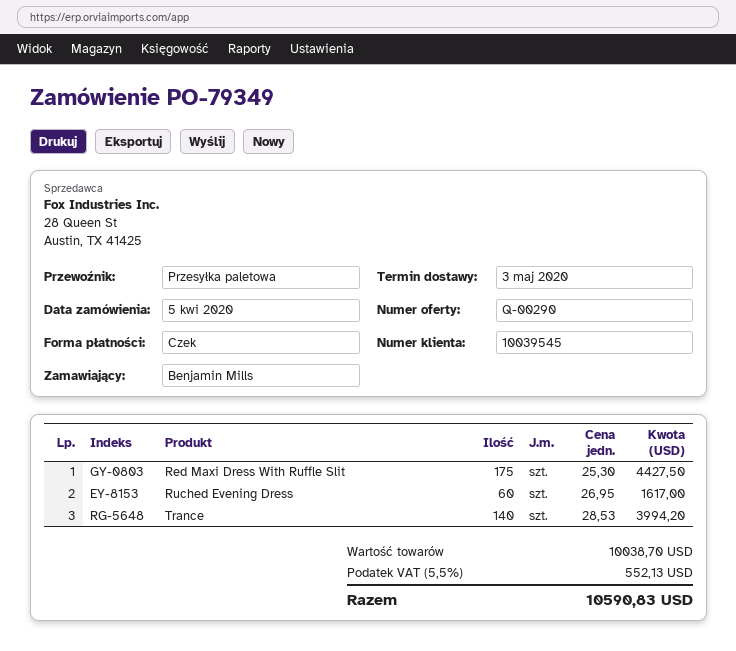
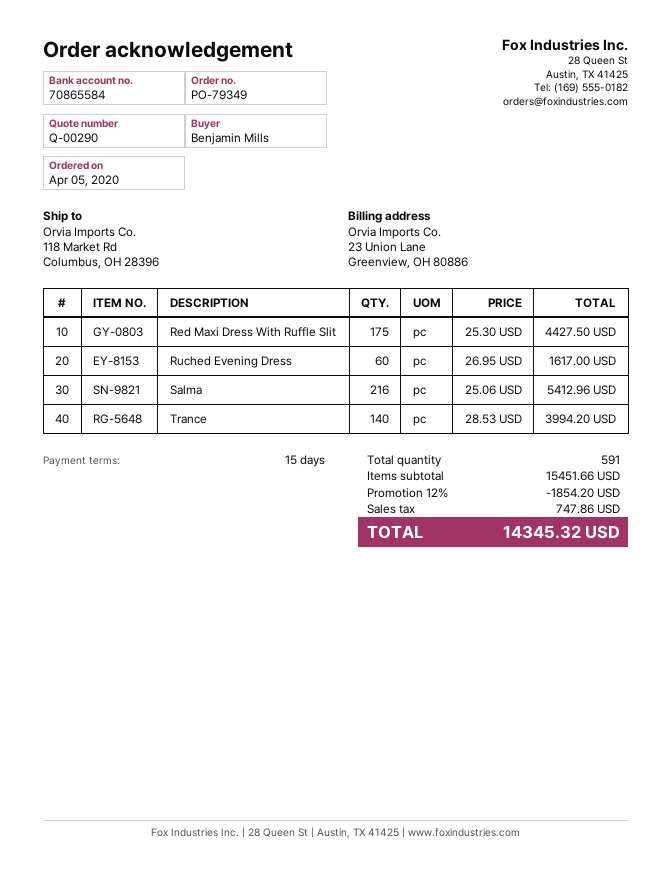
Salma: none -> 216 x 25.06 = 5412.96
subtotal: 10038.70 -> 15451.66
discount: none -> 12% = 1854.20
tax: 552.13 -> 747.86
total: 10590.83 -> 14345.32

